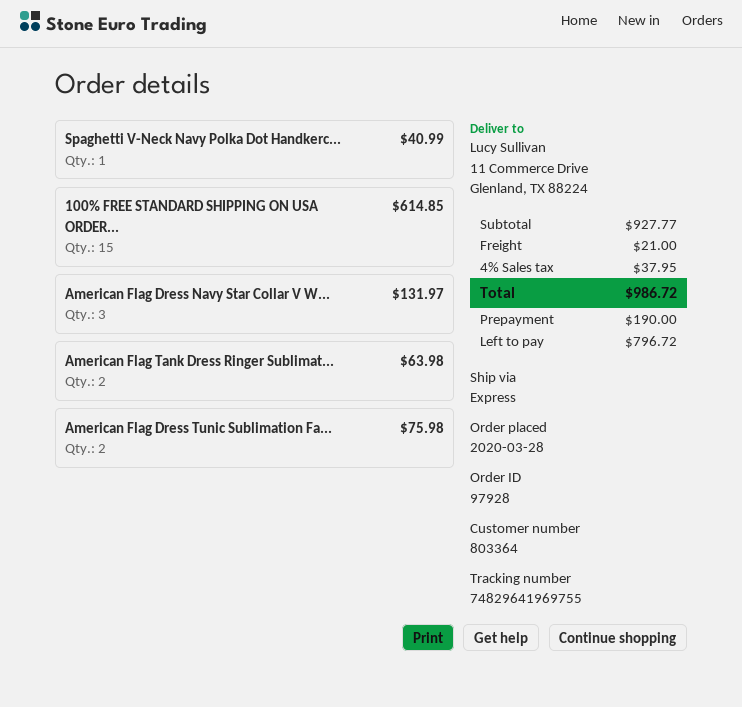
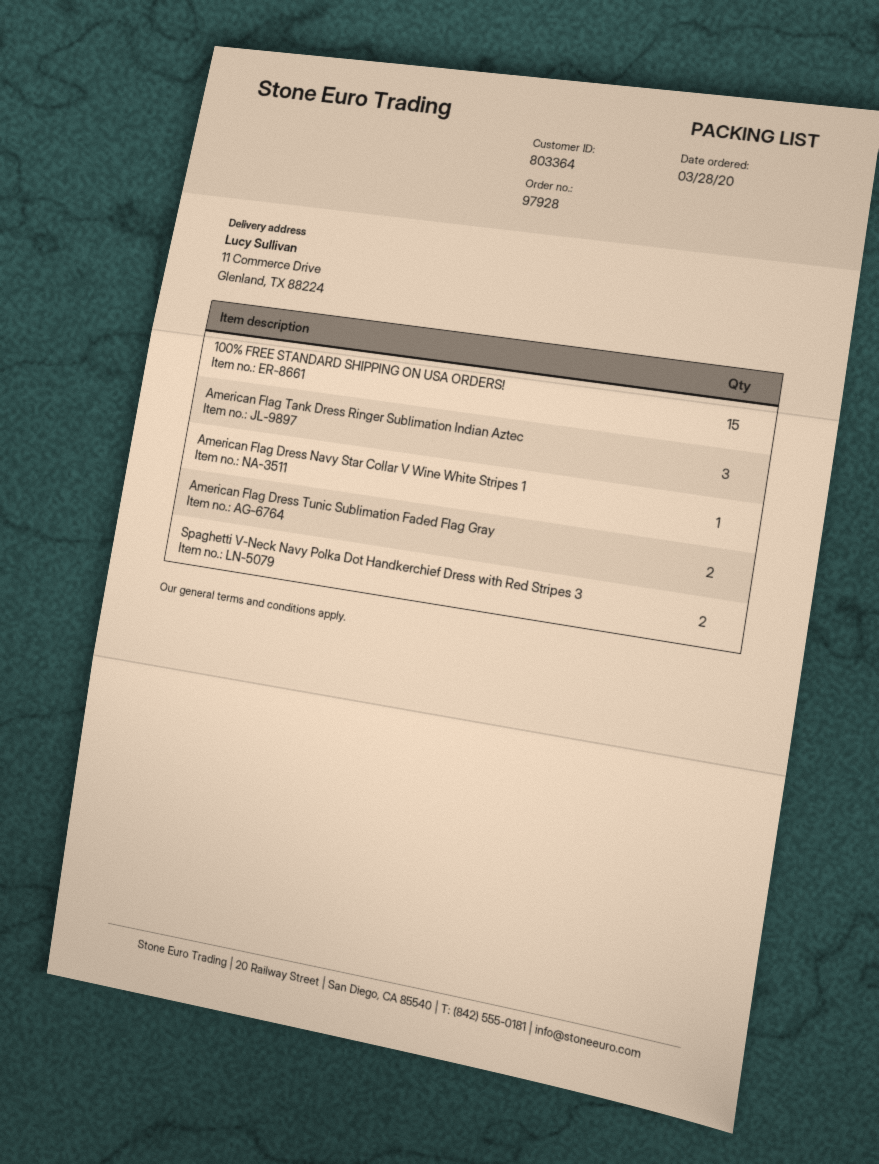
Spaghetti V-Neck Navy Polka Dot Handkerc...: 1 -> 2
American Flag Dress Navy Star Collar V W...: 3 -> 1
American Flag Tank Dress Ringer Sublimat...: 2 -> 3

